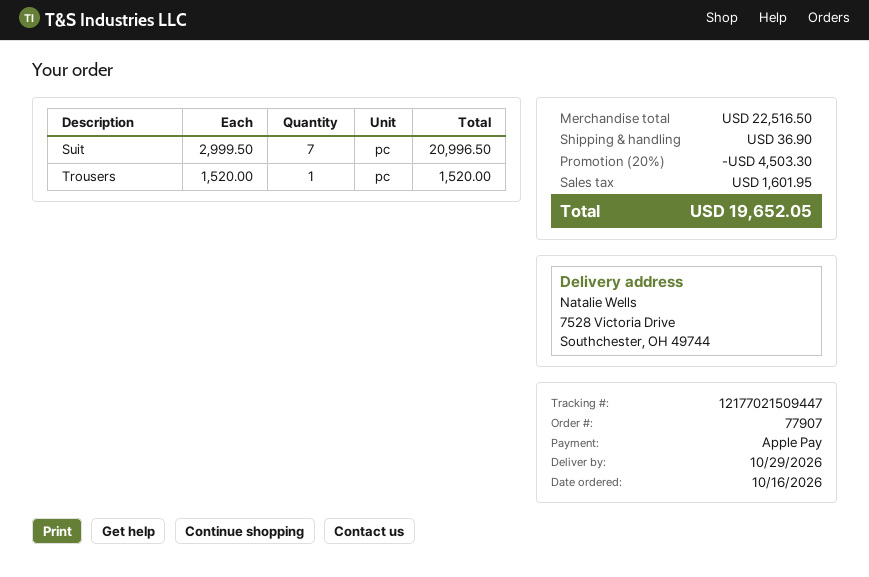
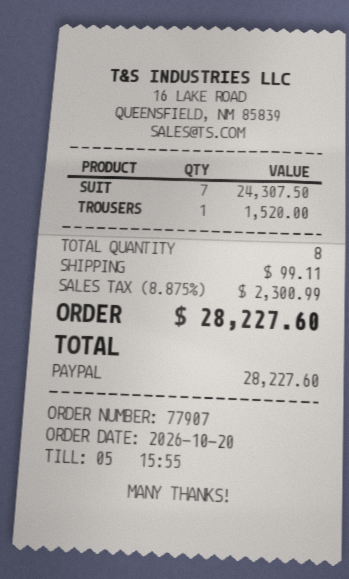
order date: 2026-10-16 -> 2026-10-20
payment method: Apple Pay -> PayPal
Suit: 7 for 20996.50 -> 7 for 24307.50
discount: 20% = 4503.30 -> none
shipping: 36.90 -> 99.11
tax: 1601.95 -> 2300.99
total: 19652.05 -> 28227.60

